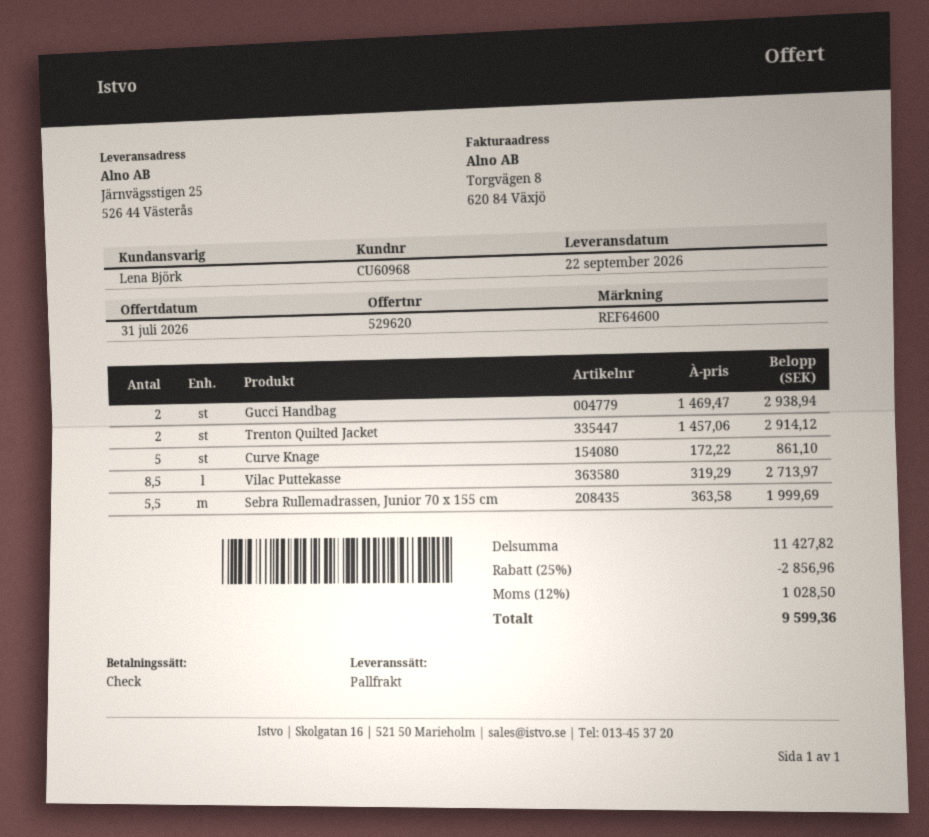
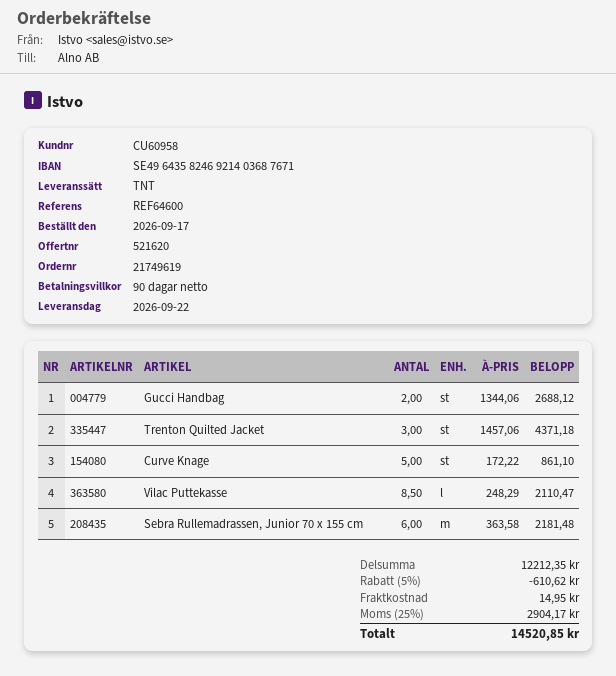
quote number: 529620 -> 521620
customer number: CU60968 -> CU60958
shipping method: pallet freight -> TNT
Gucci Handbag: 2 x 1469.47 = 2938.94 -> 2 x 1344.06 = 2688.12
Trenton Quilted Jacket: 2 x 1457.06 = 2914.12 -> 3 x 1457.06 = 4371.18
Vilac Puttekasse: 8.5 x 319.29 = 2713.97 -> 8.5 x 248.29 = 2110.47
Sebra Rullemadrassen, Junior 70 x 155 cm: 5.5 x 363.58 = 1999.69 -> 6 x 363.58 = 2181.48
subtotal: 11427.82 -> 12212.35
discount: 25% = 2856.96 -> 5% = 610.62
shipping: none -> 14.95
tax: 12% = 1028.50 -> 25% = 2904.17
total: 9599.36 -> 14520.85

